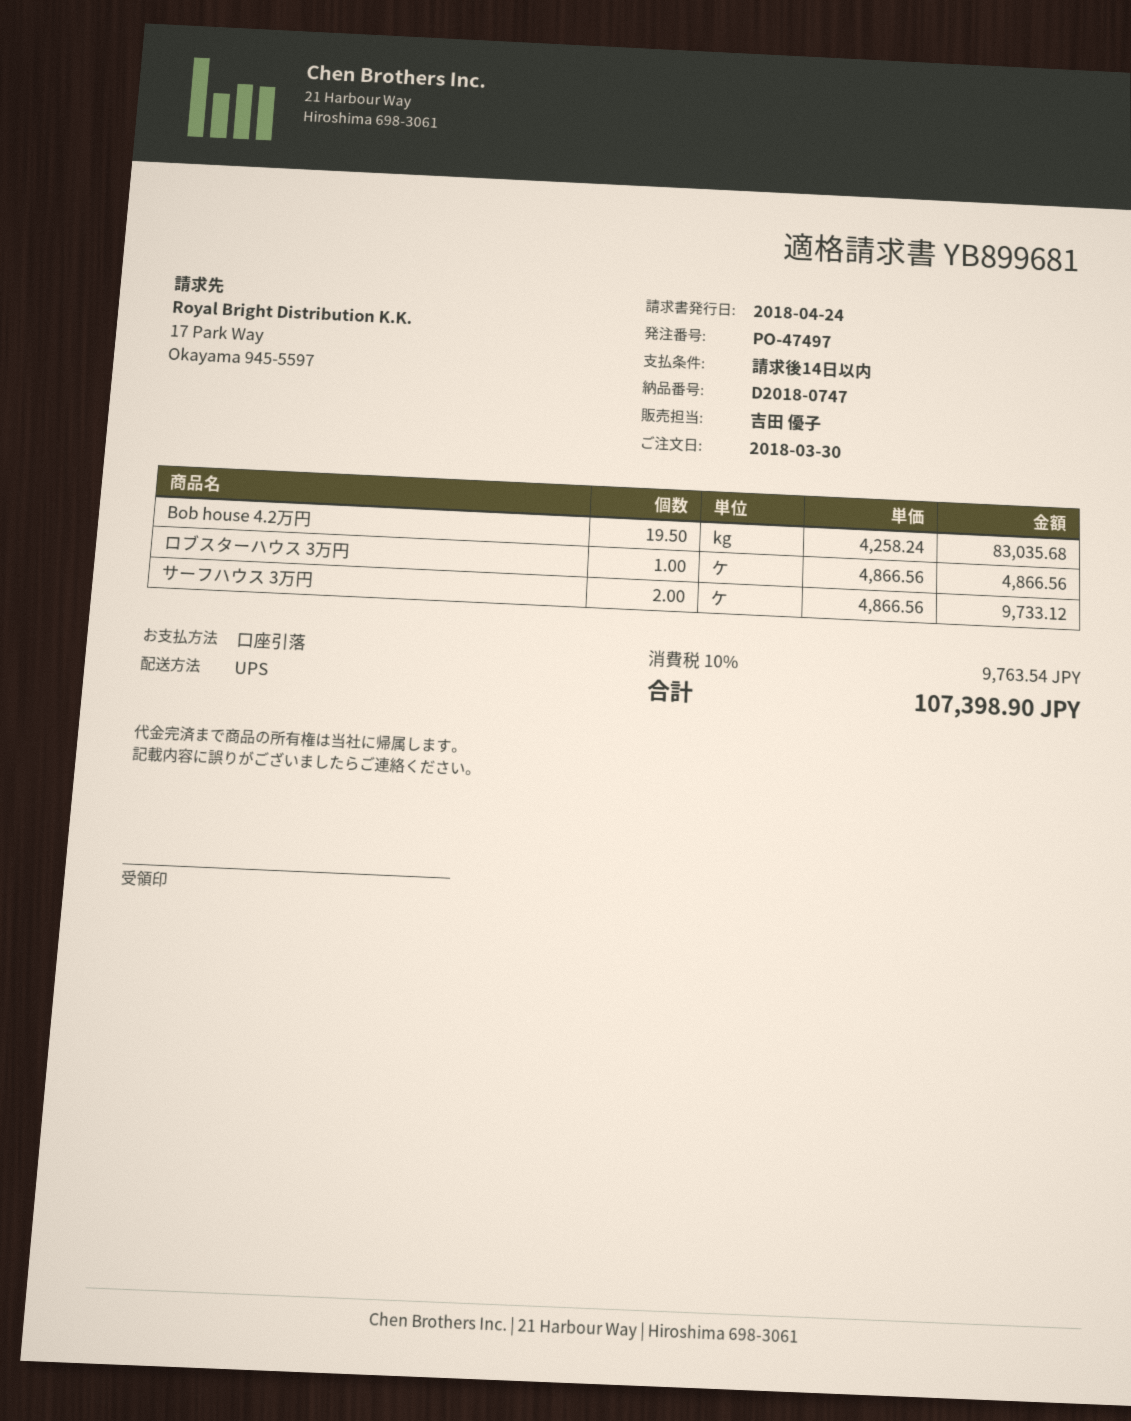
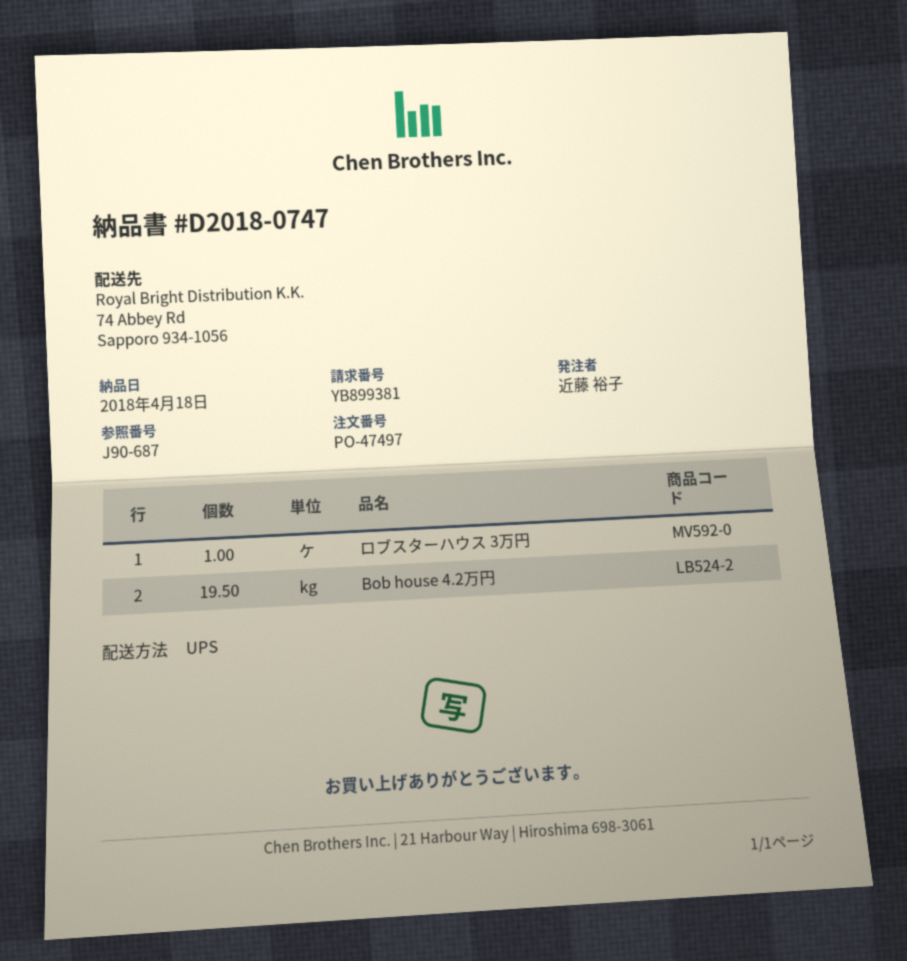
invoice number: YB899681 -> YB899381
サーフハウス 3万円: 2 -> none

